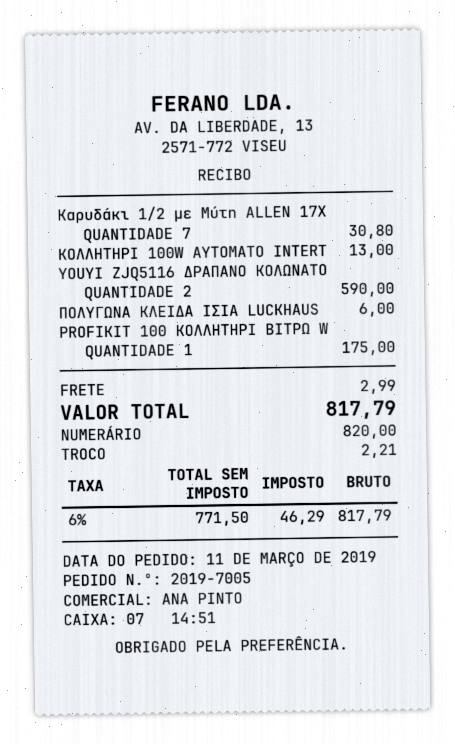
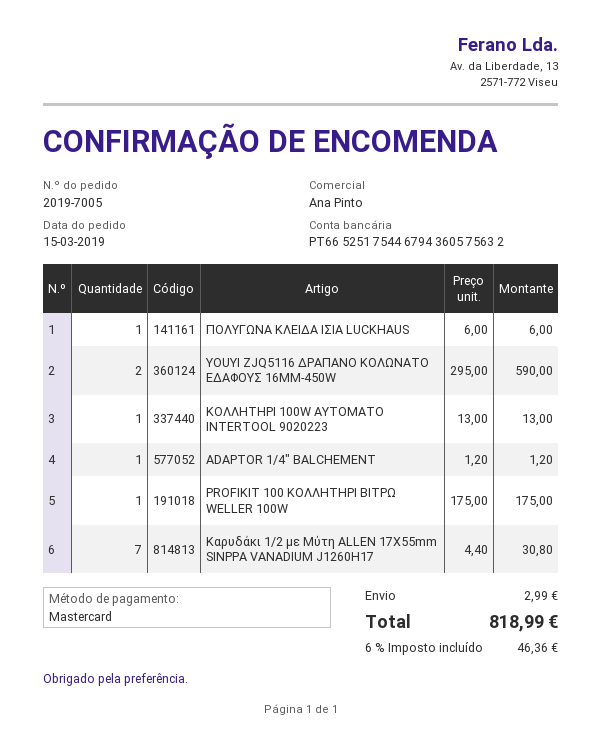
order date: 2019-03-11 -> 2019-03-15
payment method: cash -> Mastercard
ADAPTOR 1/4" BALCHEMENT: none -> 1 for 1.20
tax: 6% = 46.29 -> 6% = 46.36
total: 817.79 -> 818.99

